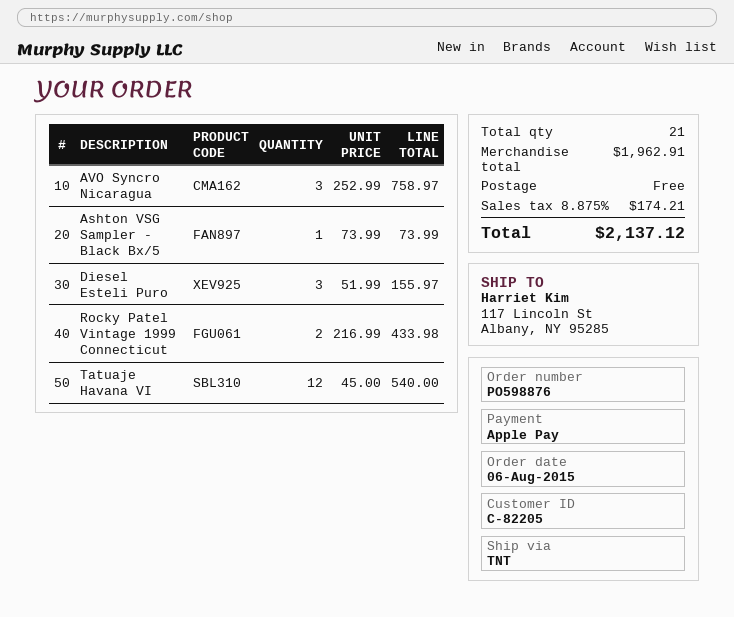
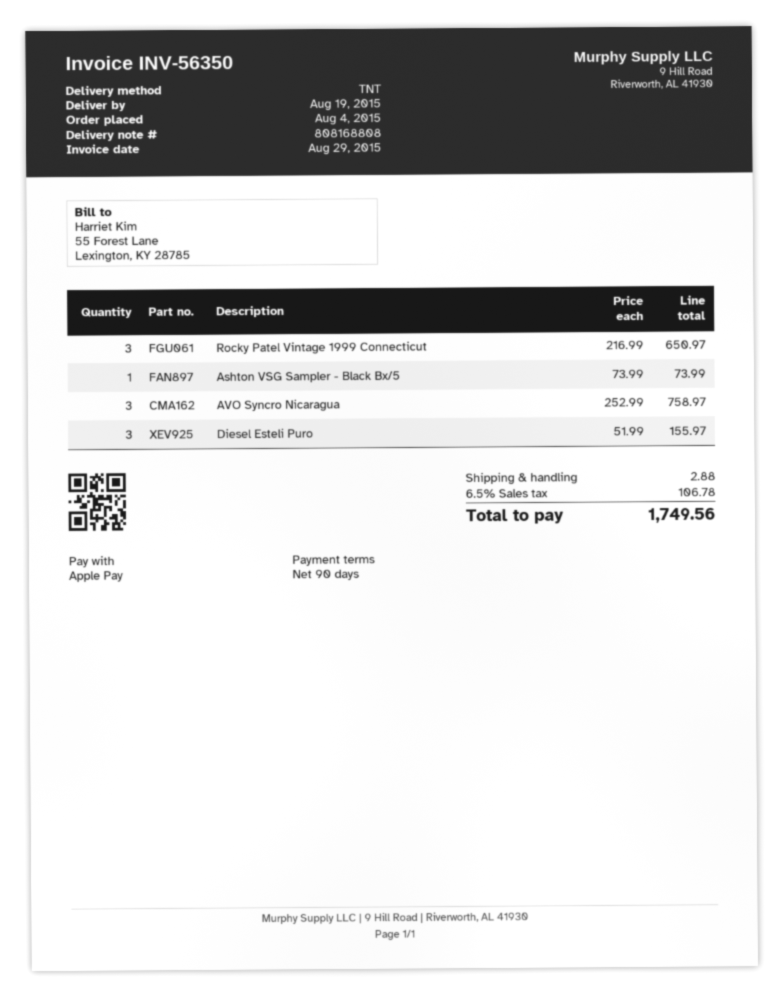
order date: 2015-08-06 -> 2015-08-04
Rocky Patel Vintage 1999 Connecticut: 2 x 216.99 = 433.98 -> 3 x 216.99 = 650.97
Tatuaje Havana VI: 12 x 45.00 = 540.00 -> none
shipping: 0.00 -> 2.88
tax: 8.875% = 174.21 -> 6.5% = 106.78
total: 2137.12 -> 1749.56

